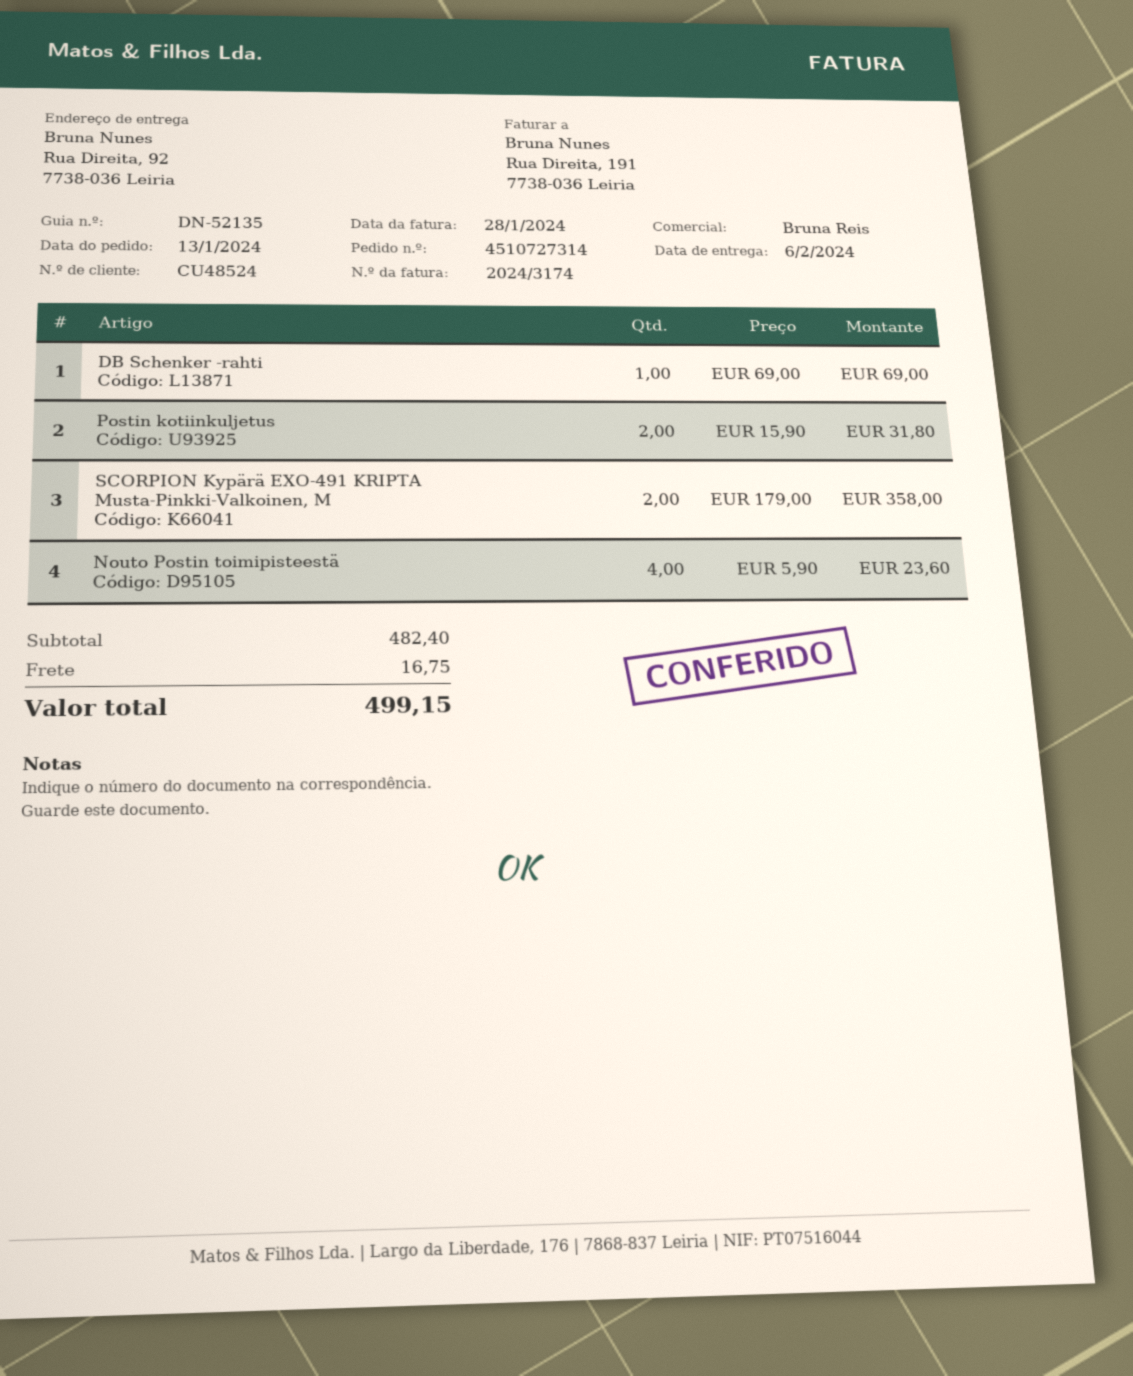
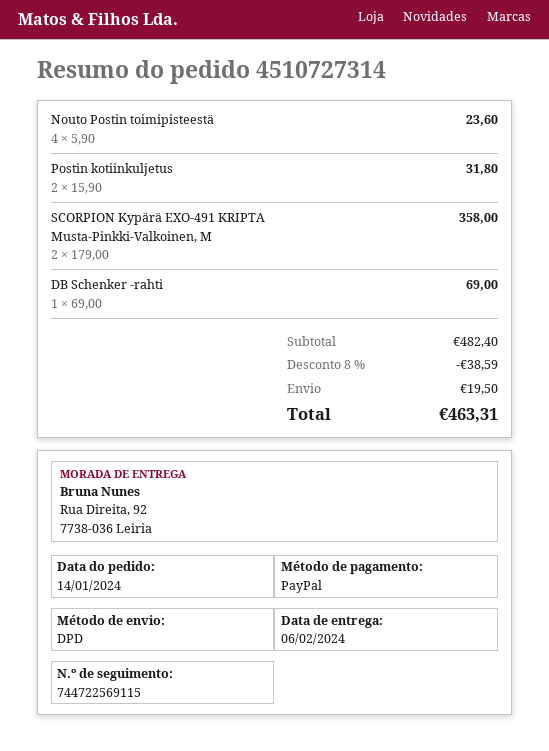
order date: 2024-01-13 -> 2024-01-14
discount: none -> 8% = 38.59
shipping: 16.75 -> 19.50
total: 499.15 -> 463.31

